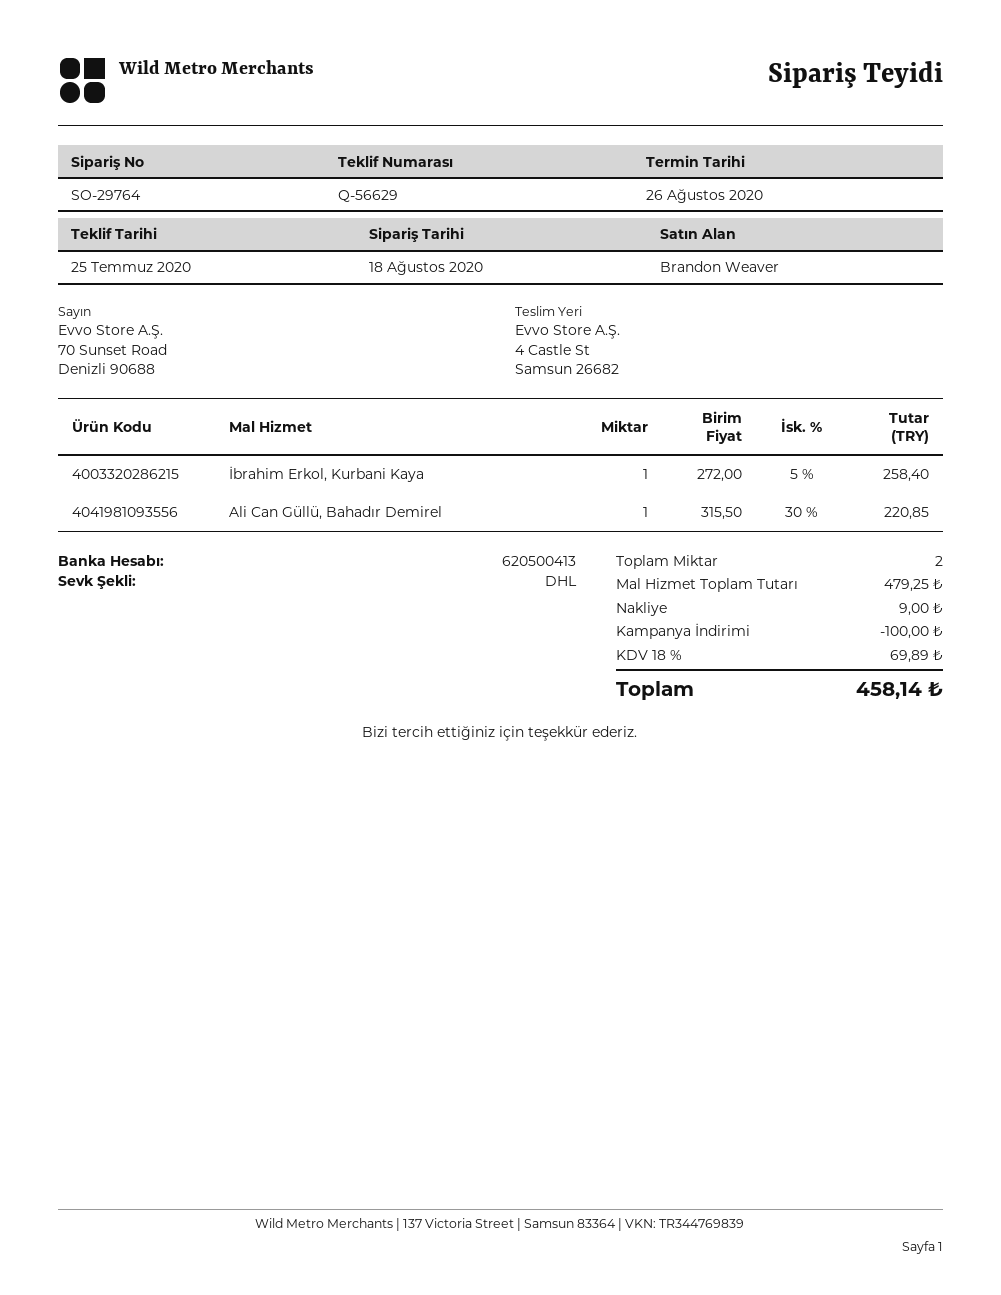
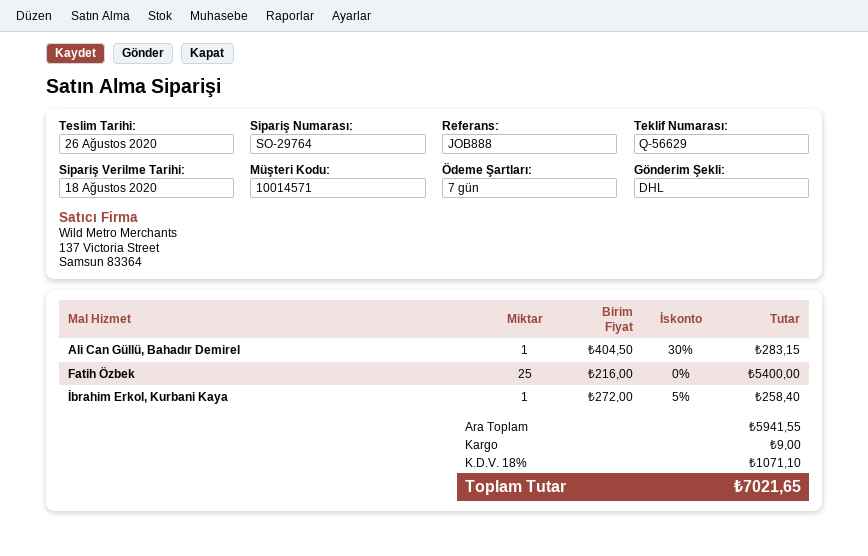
Ali Can Güllü, Bahadır Demirel: 1 x 315.50 - 30% = 220.85 -> 1 x 404.50 - 30% = 283.15
Fatih Özbek: none -> 25 x 216.00 = 5400.00
subtotal: 479.25 -> 5941.55
discount: 100.00 -> none
tax: 18% = 69.89 -> 18% = 1071.10
total: 458.14 -> 7021.65

